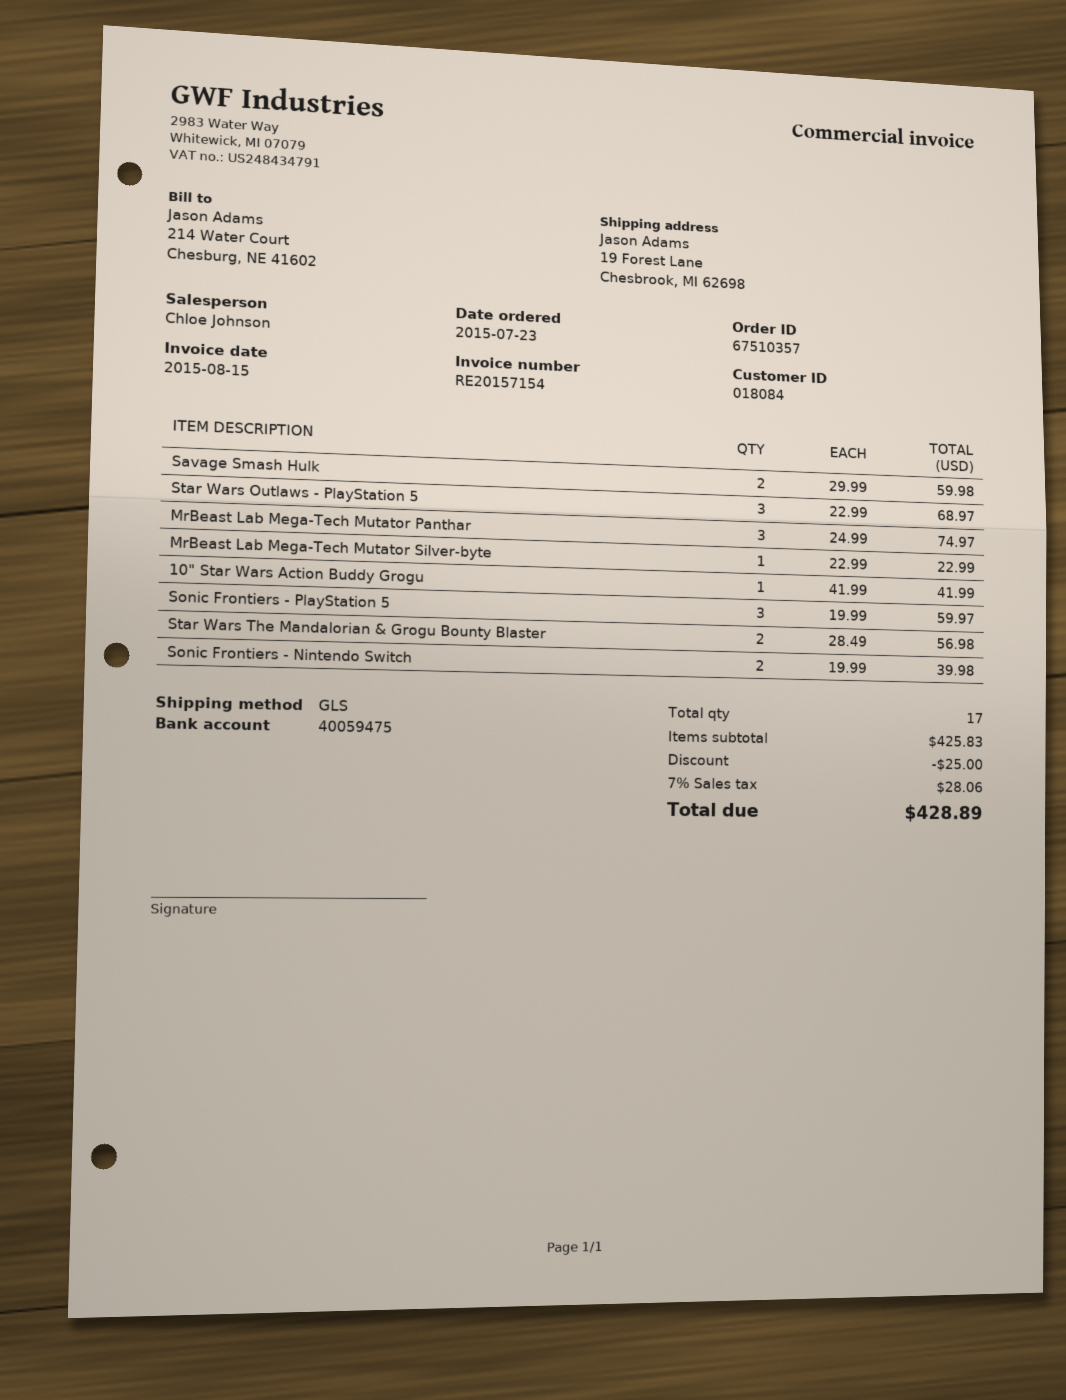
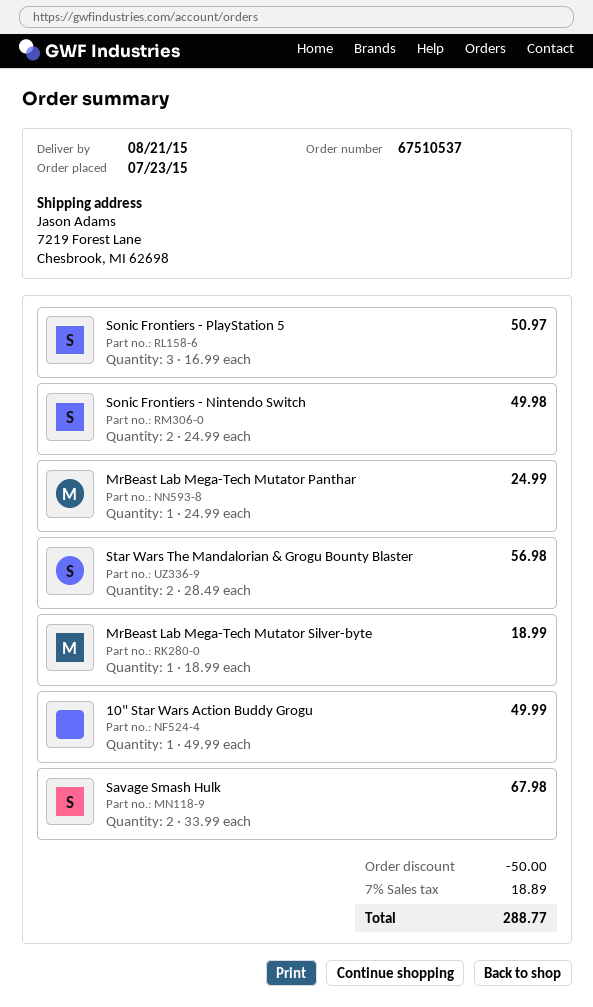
order number: 67510357 -> 67510537
ship to: 19 Forest Lane, Chesbrook, MI 62698 -> 7219 Forest Lane, Chesbrook, MI 62698
Savage Smash Hulk: 2 x 29.99 = 59.98 -> 2 x 33.99 = 67.98
Star Wars Outlaws - PlayStation 5: 3 x 22.99 = 68.97 -> none
MrBeast Lab Mega-Tech Mutator Panthar: 3 x 24.99 = 74.97 -> 1 x 24.99 = 24.99
MrBeast Lab Mega-Tech Mutator Silver-byte: 1 x 22.99 = 22.99 -> 1 x 18.99 = 18.99
10" Star Wars Action Buddy Grogu: 1 x 41.99 = 41.99 -> 1 x 49.99 = 49.99
Sonic Frontiers - PlayStation 5: 3 x 19.99 = 59.97 -> 3 x 16.99 = 50.97
Sonic Frontiers - Nintendo Switch: 2 x 19.99 = 39.98 -> 2 x 24.99 = 49.98
discount: 25.00 -> 50.00
tax: 7% = 28.06 -> 7% = 18.89
total: 428.89 -> 288.77

